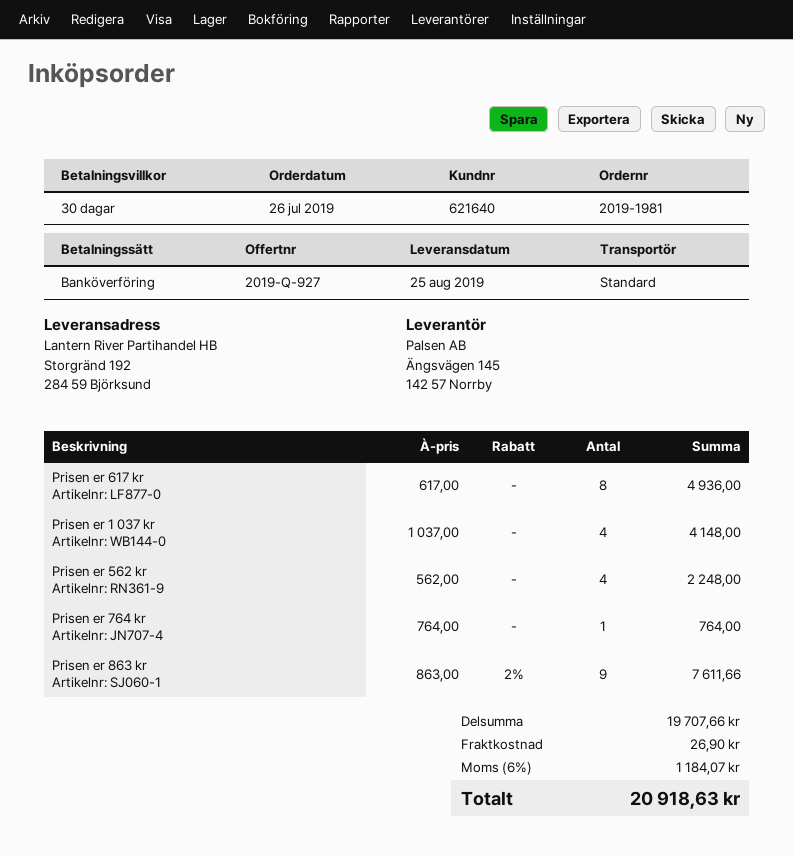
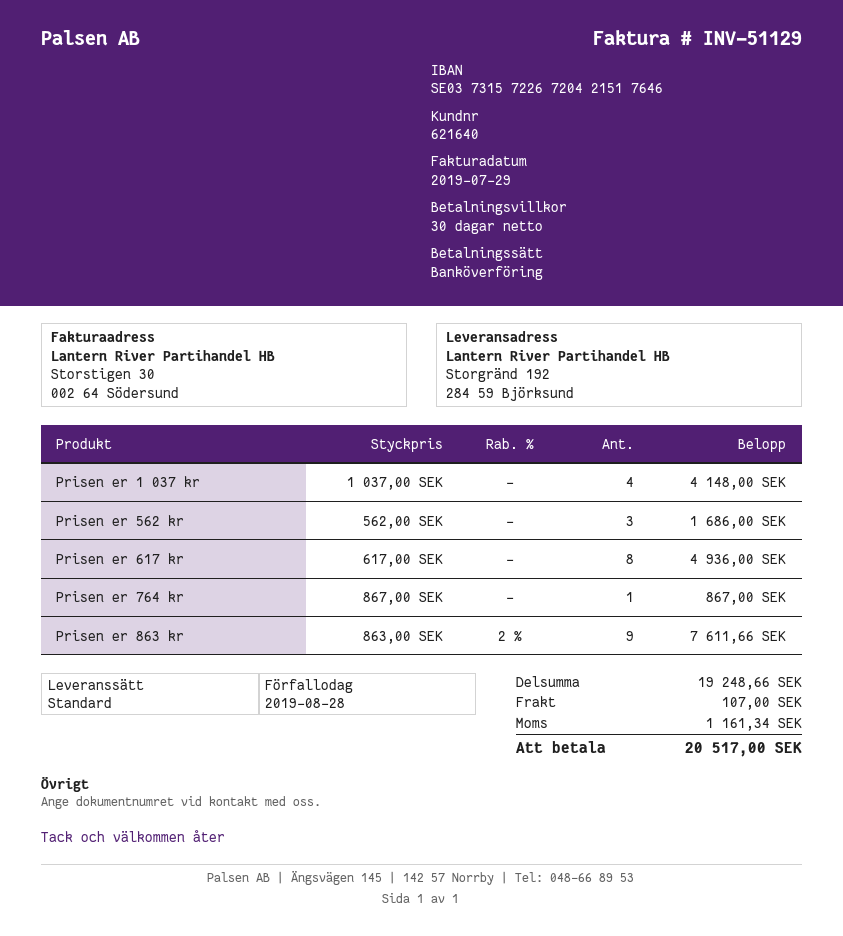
Prisen er 562 kr: 4 x 562.00 = 2248.00 -> 3 x 562.00 = 1686.00
Prisen er 764 kr: 1 x 764.00 = 764.00 -> 1 x 867.00 = 867.00
subtotal: 19707.66 -> 19248.66
shipping: 26.90 -> 107.00
tax: 1184.07 -> 1161.34
total: 20918.63 -> 20517.00

